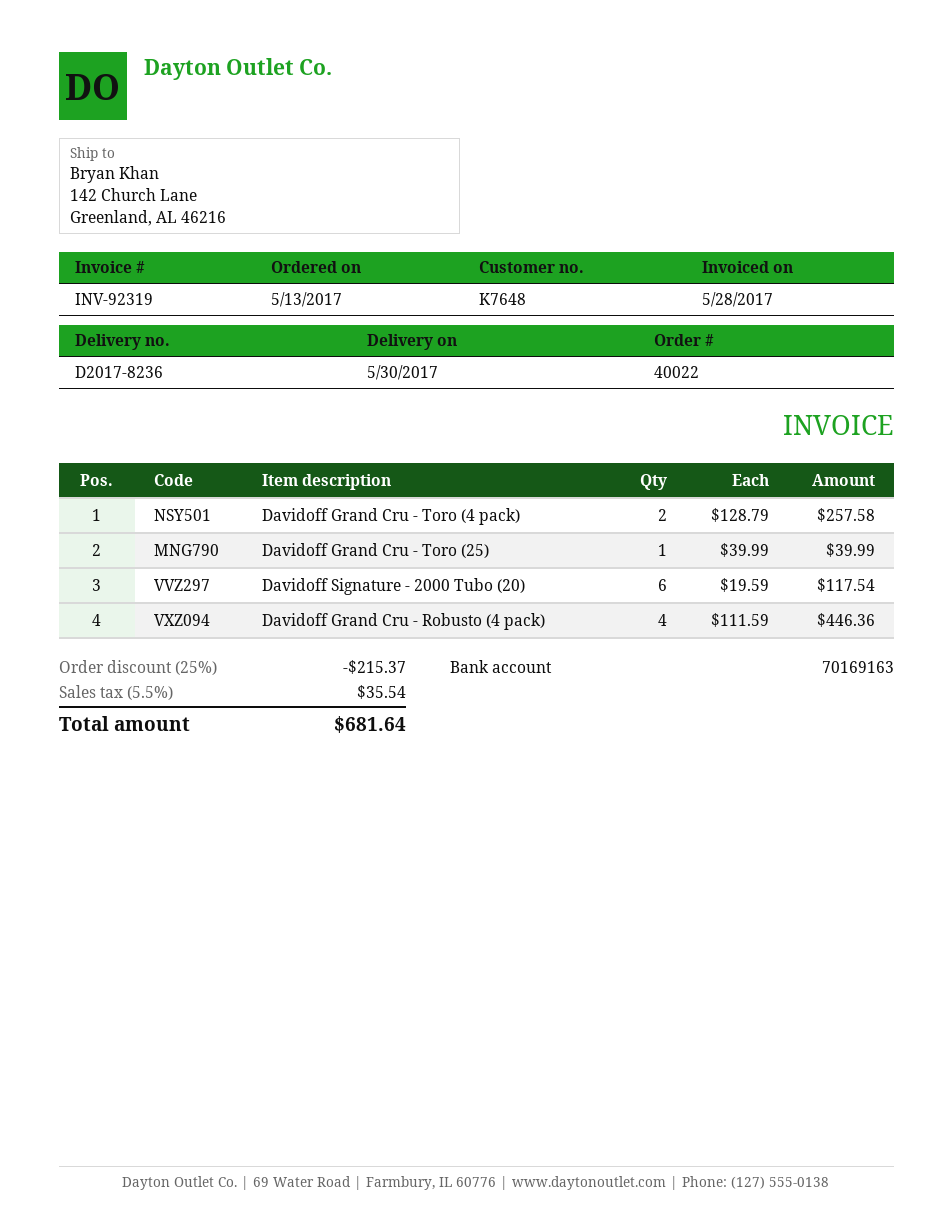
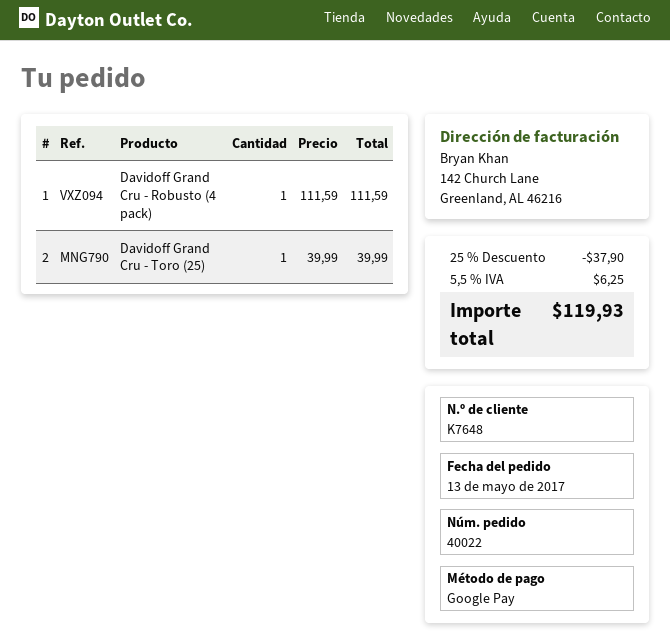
Davidoff Grand Cru - Toro (4 pack): 2 x 128.79 = 257.58 -> none
Davidoff Signature - 2000 Tubo (20): 6 x 19.59 = 117.54 -> none
Davidoff Grand Cru - Robusto (4 pack): 4 x 111.59 = 446.36 -> 1 x 111.59 = 111.59
discount: 25% = 215.37 -> 25% = 37.90
tax: 5.5% = 35.54 -> 5.5% = 6.25
total: 681.64 -> 119.93

